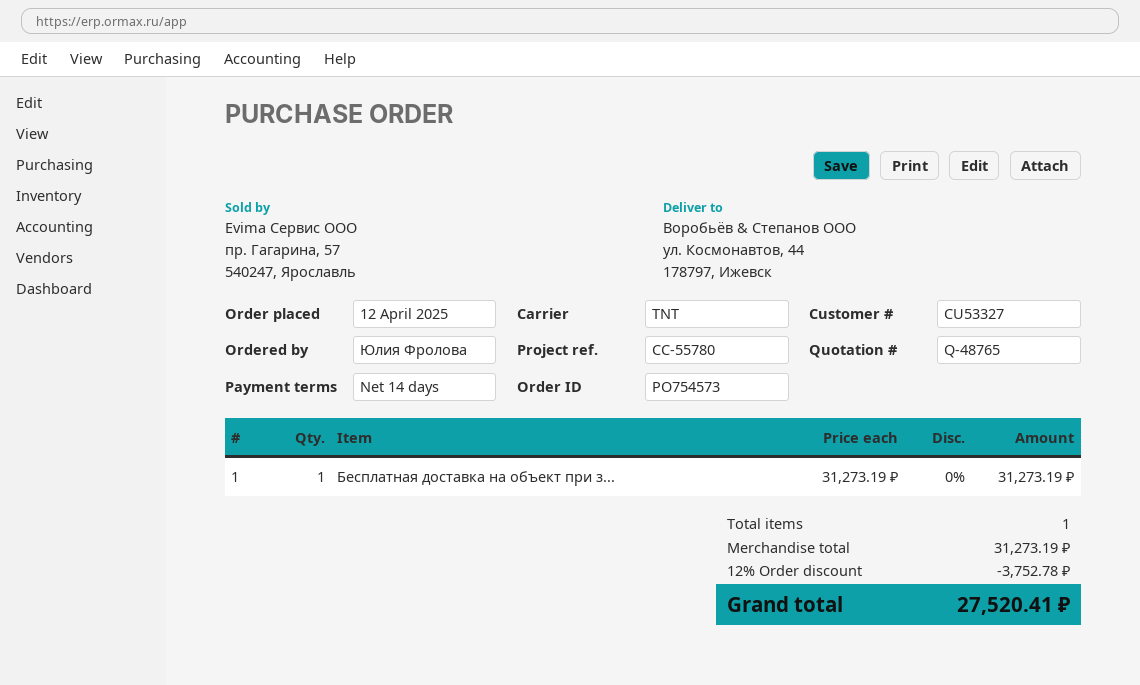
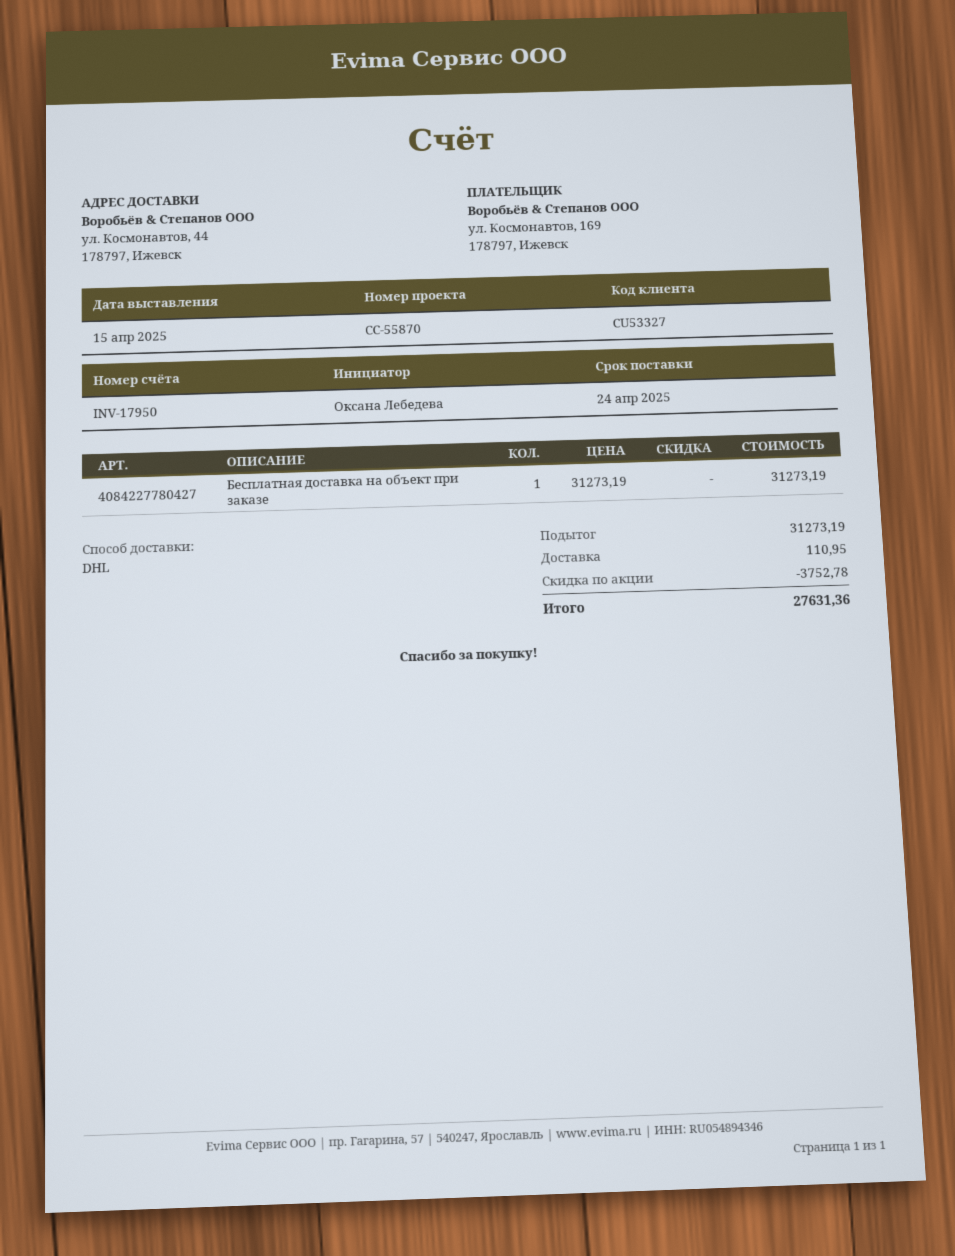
reference: CC-55780 -> CC-55870
ordered by: Юлия Фролова -> Оксана Лебедева
shipping method: TNT -> DHL
shipping: none -> 110.95
total: 27520.41 -> 27631.36

